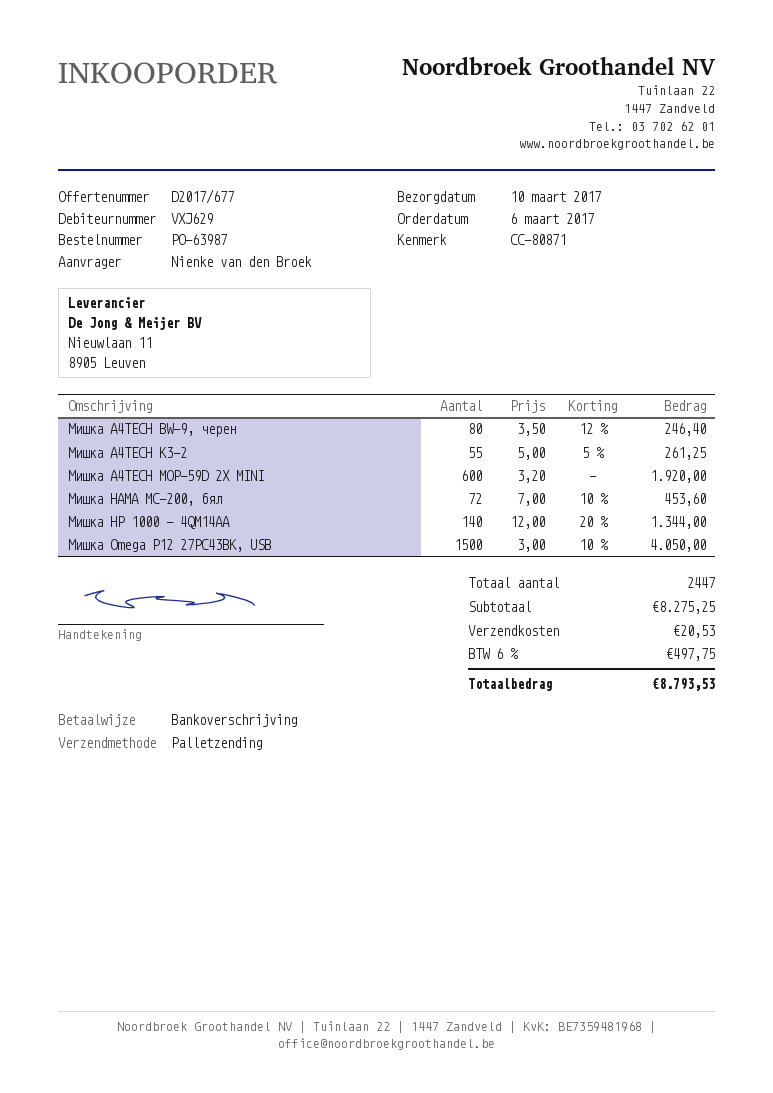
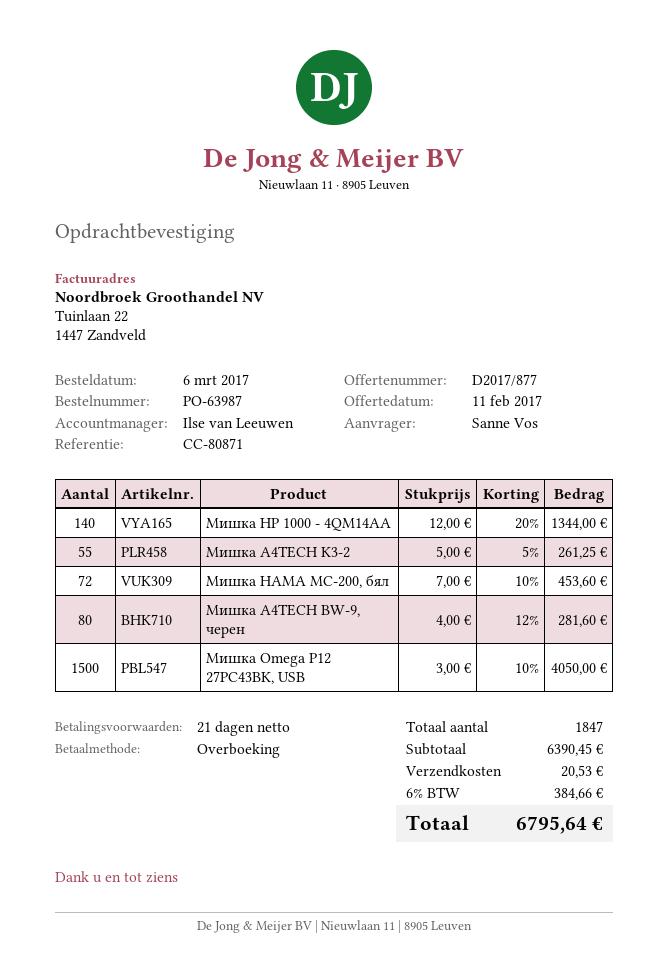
quote number: D2017/677 -> D2017/877
ordered by: Nienke van den Broek -> Sanne Vos
Мишка A4TECH BW-9, черен: 80 x 3.50 - 12% = 246.40 -> 80 x 4.00 - 12% = 281.60
Мишка A4TECH MOP-59D 2X MINI: 600 x 3.20 = 1920.00 -> none
total quantity: 2447 -> 1847
subtotal: 8275.25 -> 6390.45
tax: 6% = 497.75 -> 6% = 384.66
total: 8793.53 -> 6795.64

